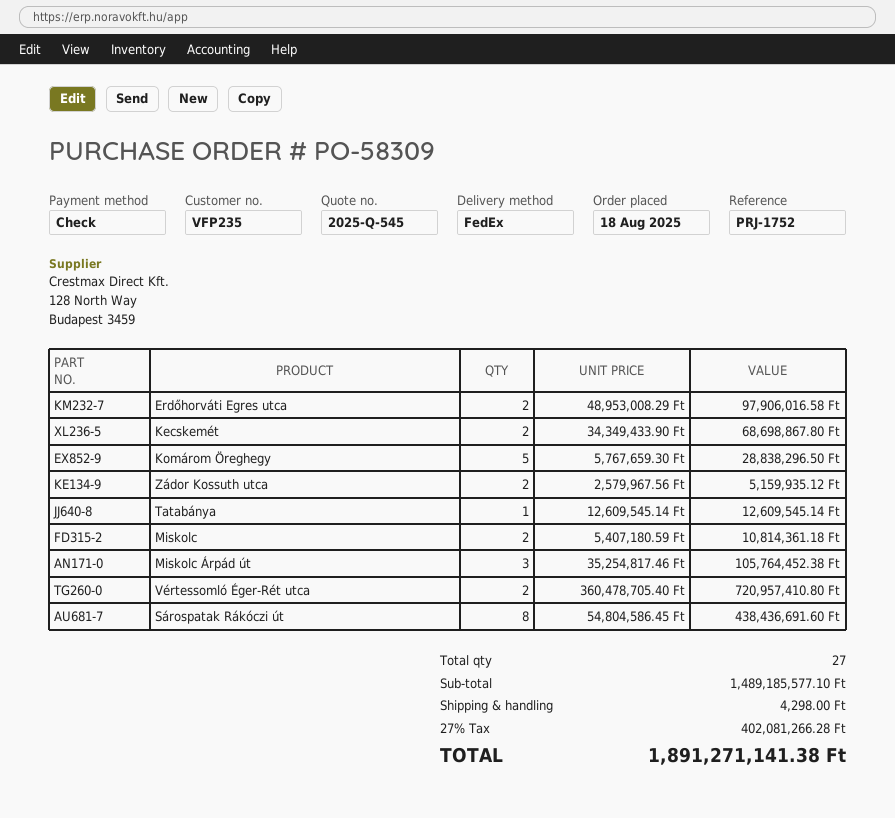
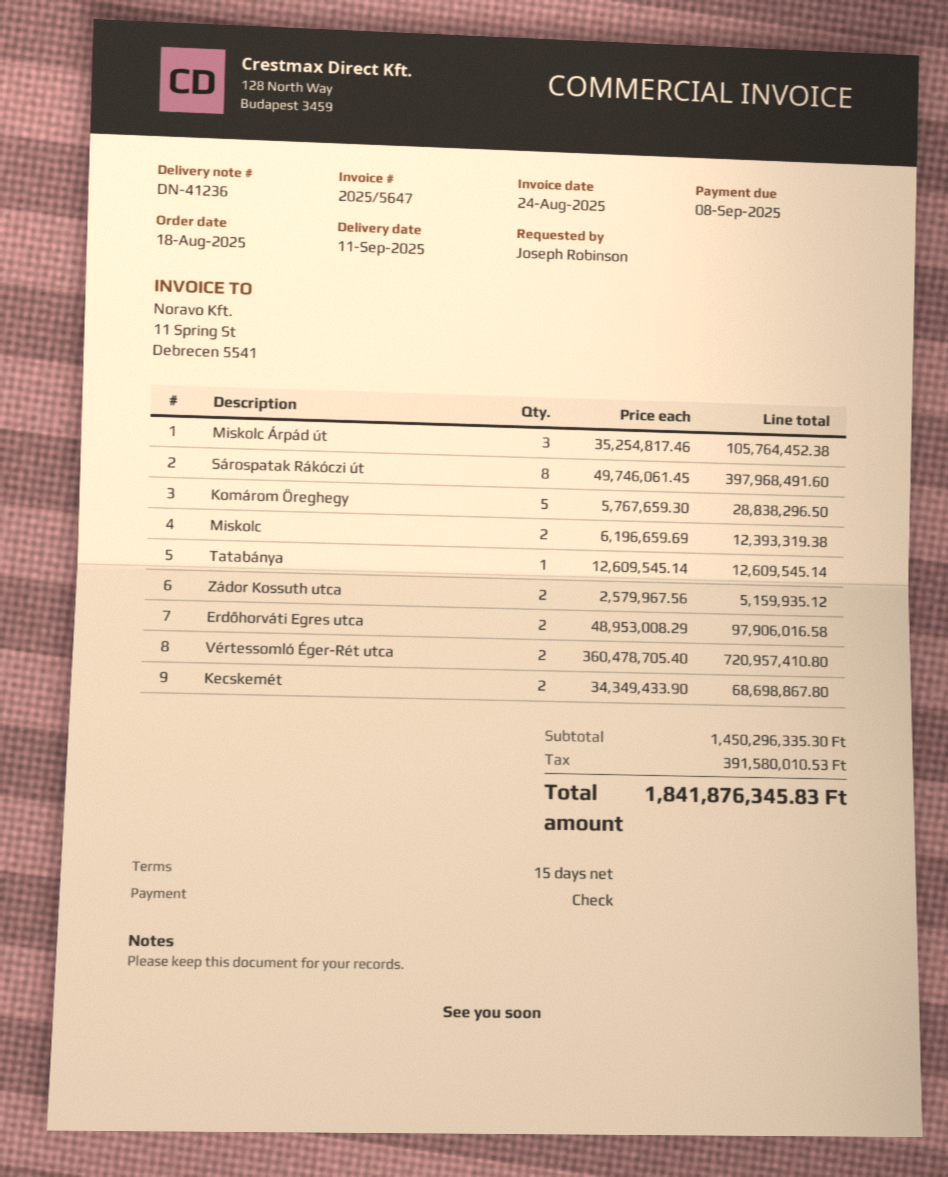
Miskolc: 2 x 5407180.59 = 10814361.18 -> 2 x 6196659.69 = 12393319.38
Sárospatak Rákóczi út: 8 x 54804586.45 = 438436691.60 -> 8 x 49746061.45 = 397968491.60
subtotal: 1489185577.10 -> 1450296335.30
shipping: 4298.00 -> none
tax: 402081266.28 -> 391580010.53
total: 1891271141.38 -> 1841876345.83

